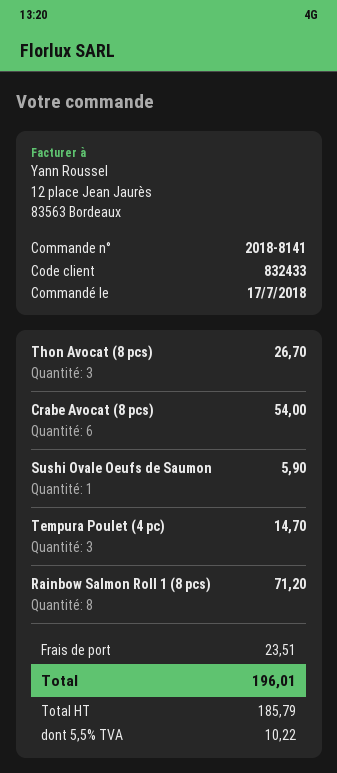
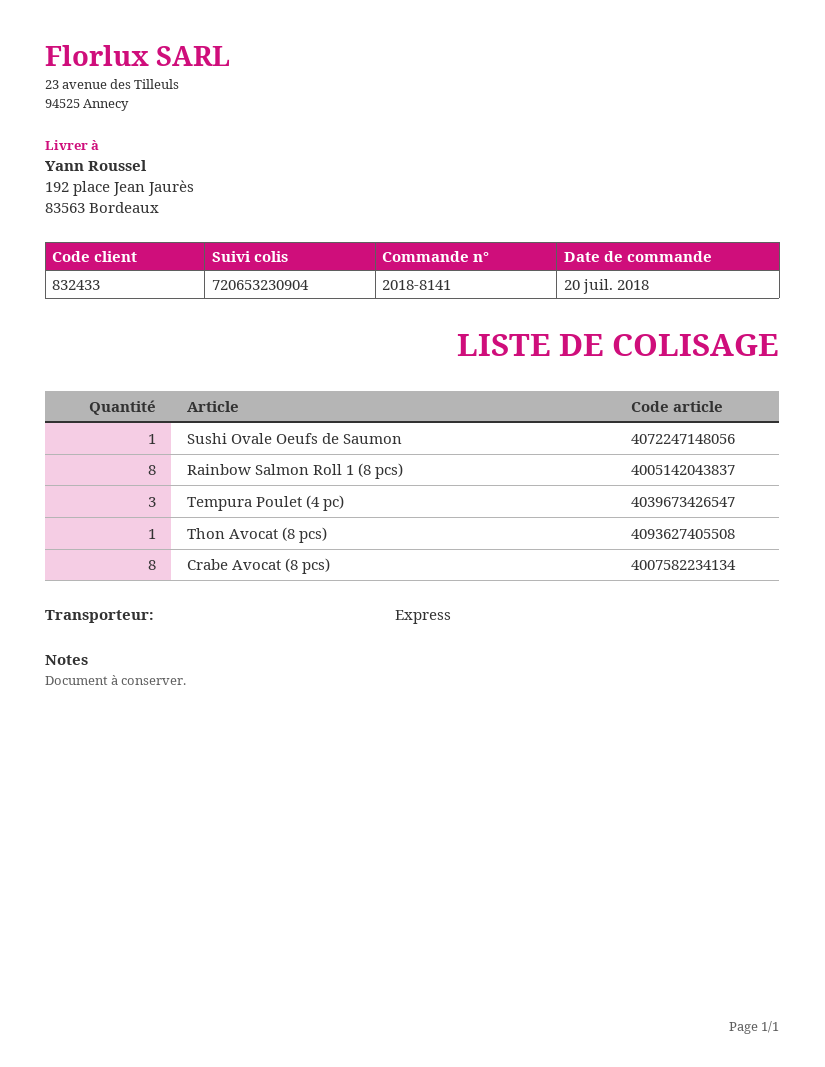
order date: 2018-07-17 -> 2018-07-20
Thon Avocat (8 pcs): 3 -> 1
Crabe Avocat (8 pcs): 6 -> 8

